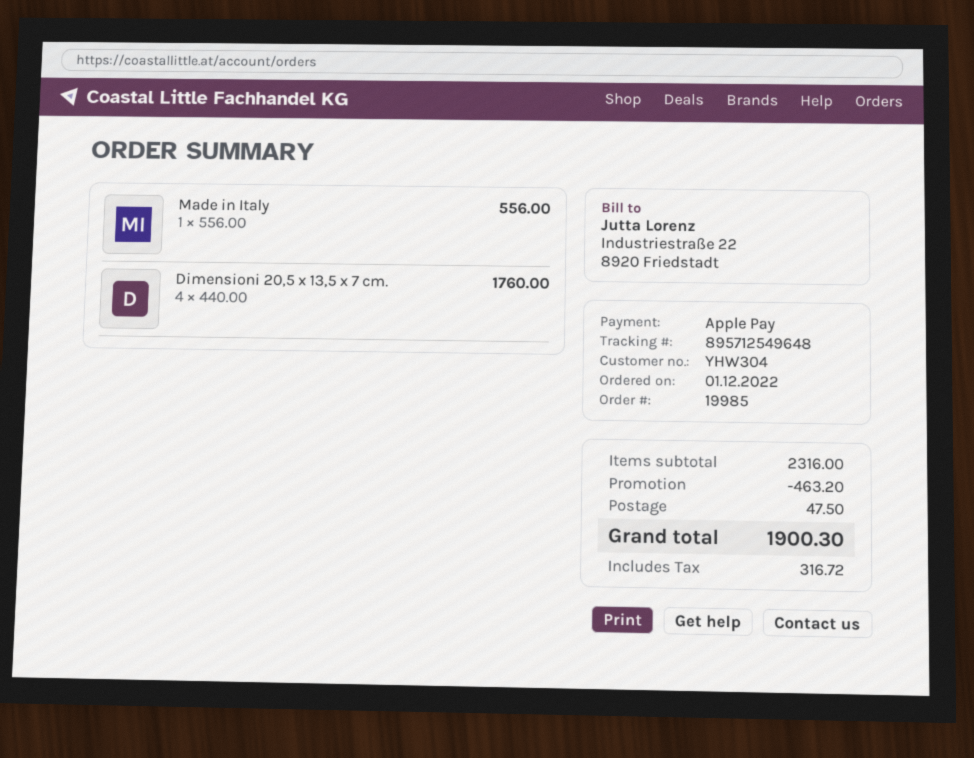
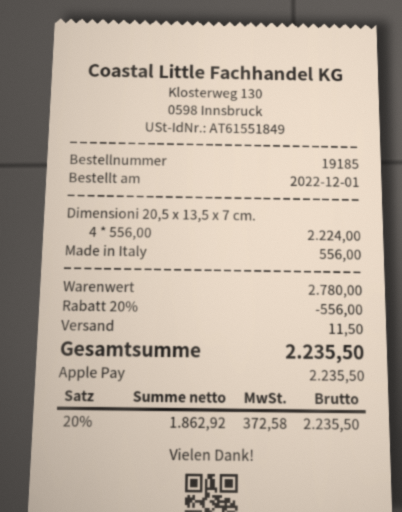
order number: 19985 -> 19185
Dimensioni 20,5 x 13,5 x 7 cm.: 4 x 440.00 = 1760.00 -> 4 x 556.00 = 2224.00
subtotal: 2316.00 -> 2780.00
discount: 463.20 -> 556.00
shipping: 47.50 -> 11.50
tax: 316.72 -> 372.58
total: 1900.30 -> 2235.50

